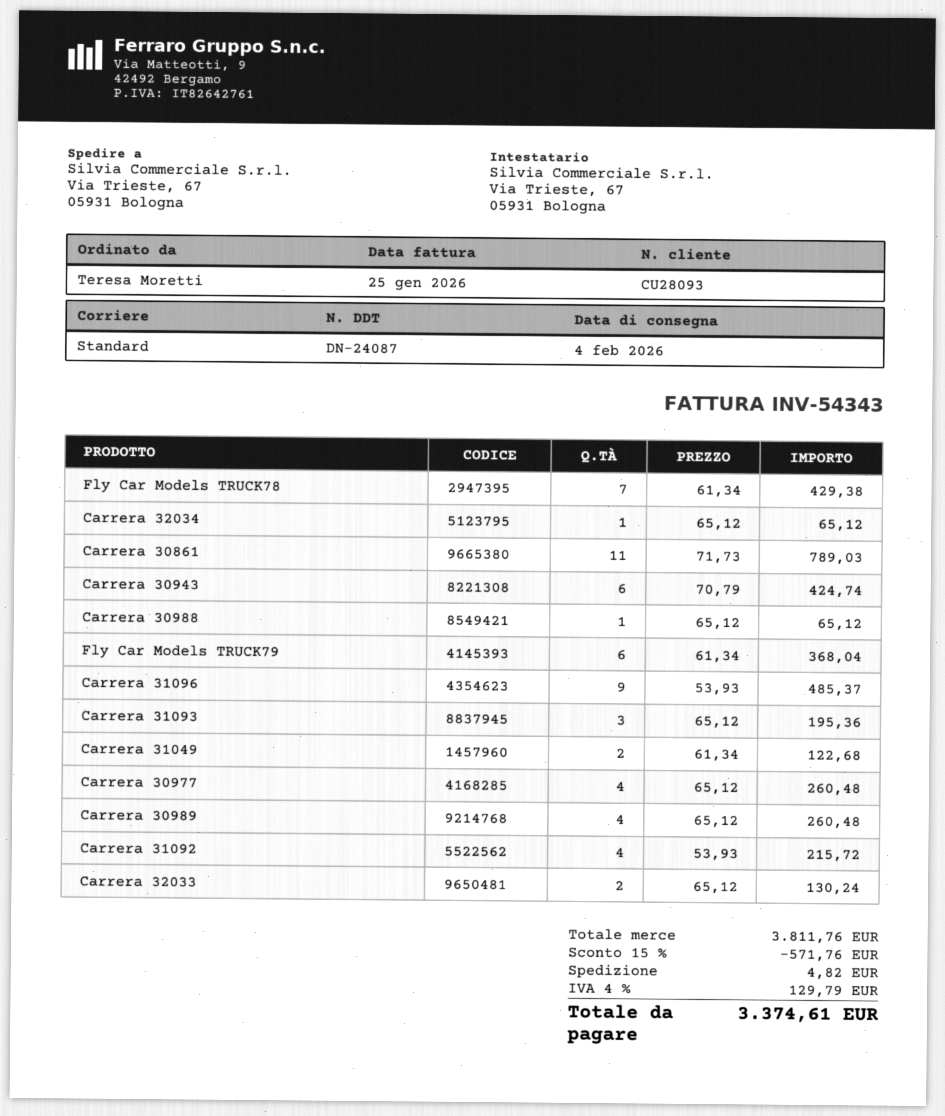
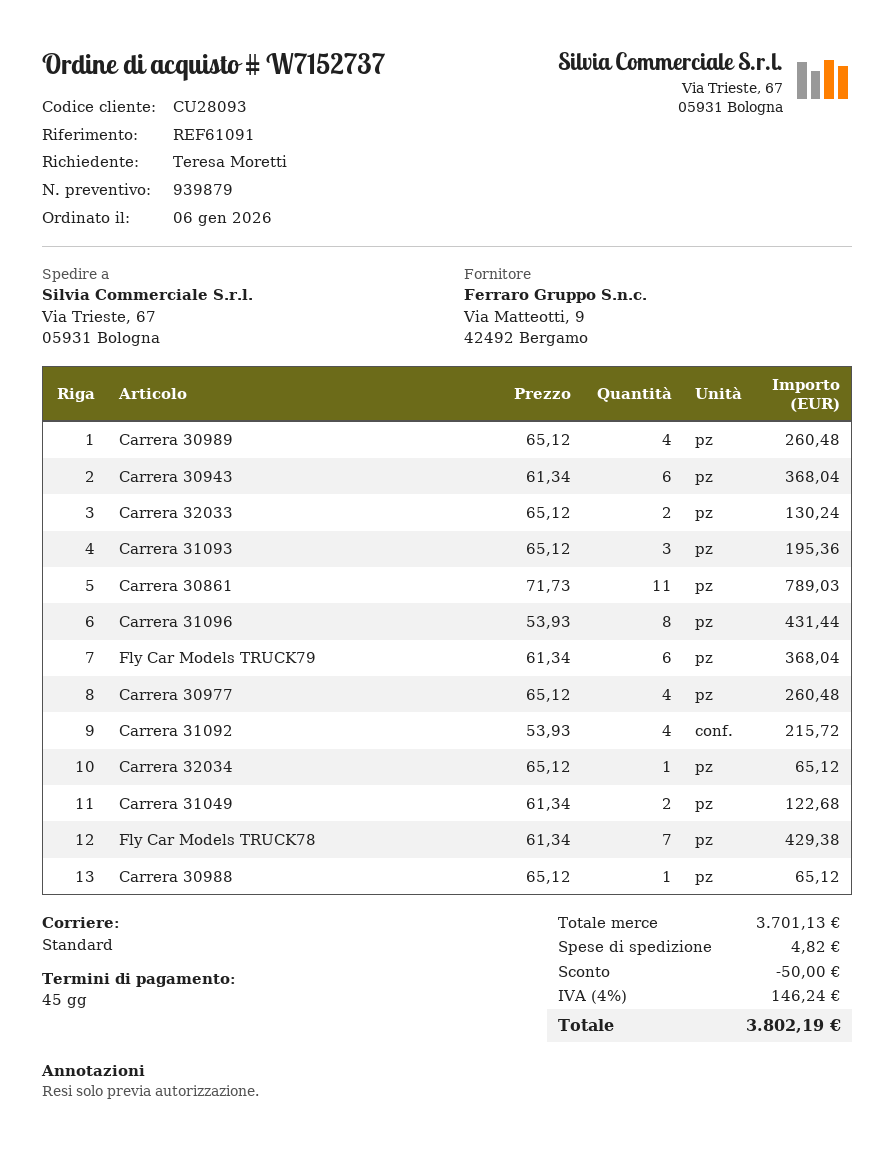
Carrera 30943: 6 x 70.79 = 424.74 -> 6 x 61.34 = 368.04
Carrera 31096: 9 x 53.93 = 485.37 -> 8 x 53.93 = 431.44
subtotal: 3811.76 -> 3701.13
discount: 571.76 -> 50.00
tax: 4% = 129.79 -> 4% = 146.24
total: 3374.61 -> 3802.19

